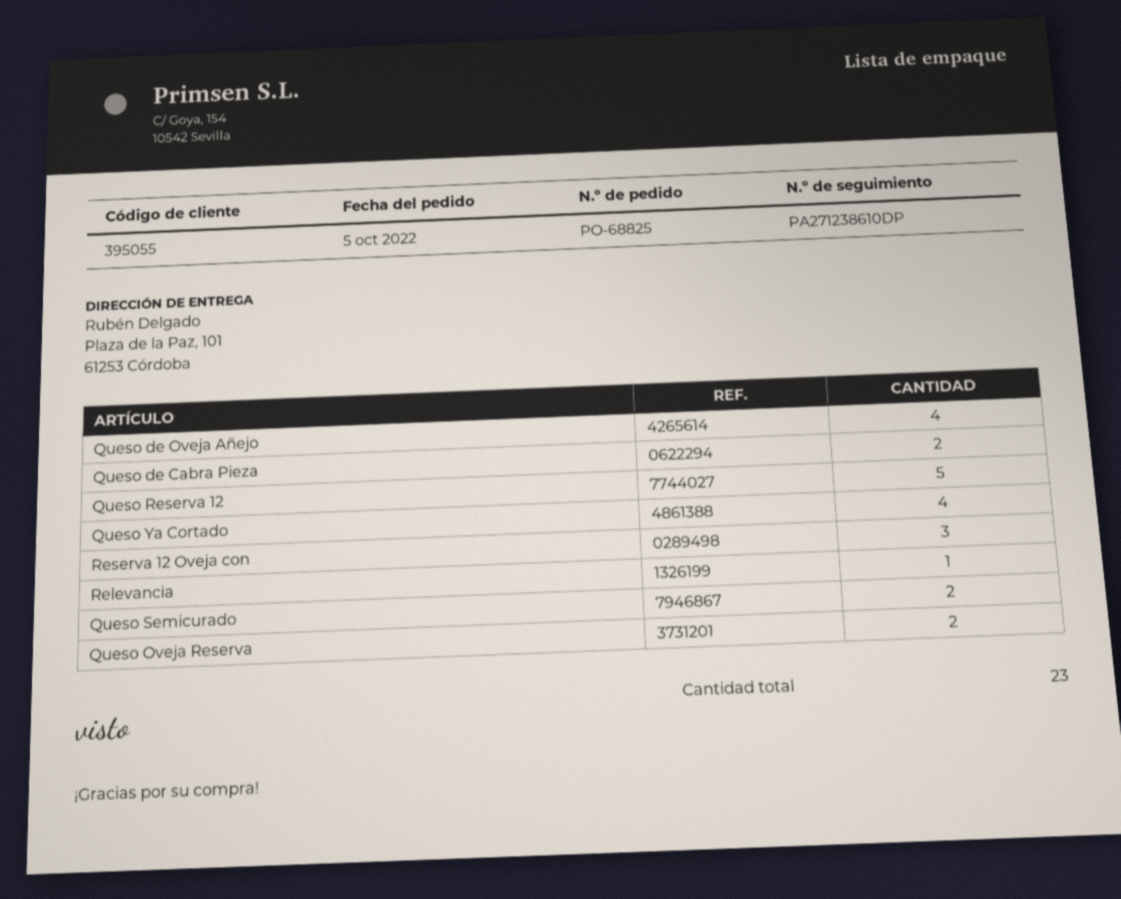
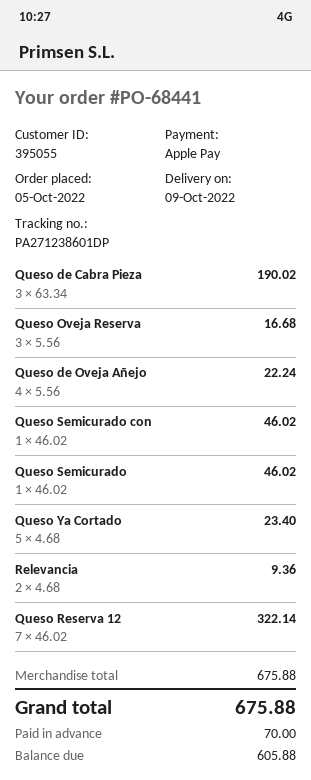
order number: PO-68825 -> PO-68441
tracking number: PA271238610DP -> PA271238601DP
Queso de Cabra Pieza: 2 -> 3
Queso Reserva 12: 5 -> 7
Queso Ya Cortado: 4 -> 5
Reserva 12 Oveja con: 3 -> none
Relevancia: 1 -> 2
Queso Semicurado: 2 -> 1
Queso Oveja Reserva: 2 -> 3
Queso Semicurado con: none -> 1

